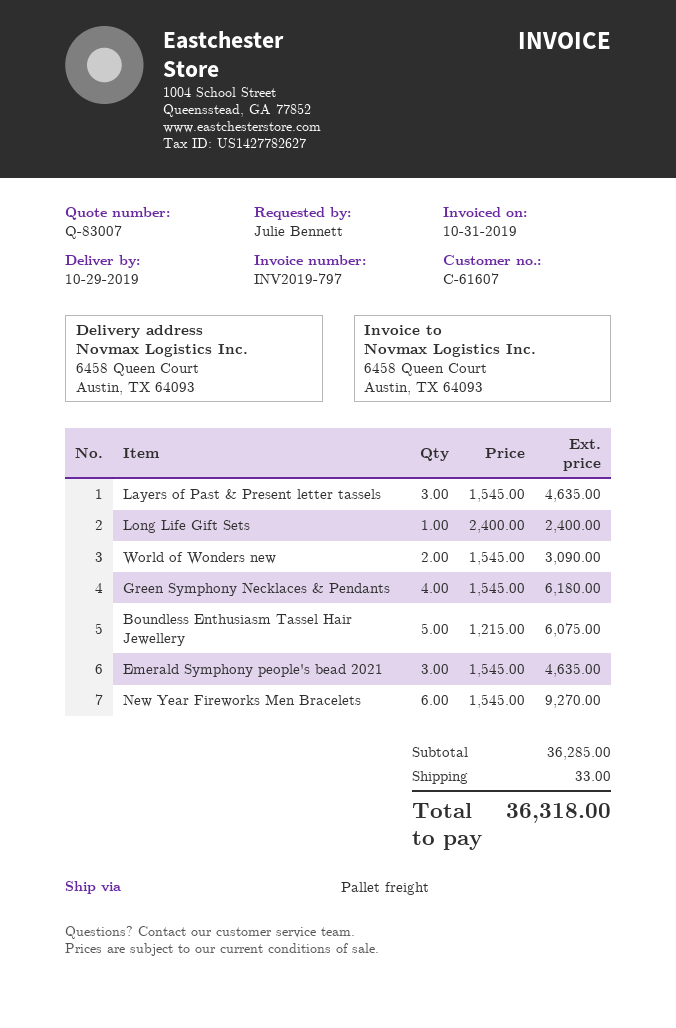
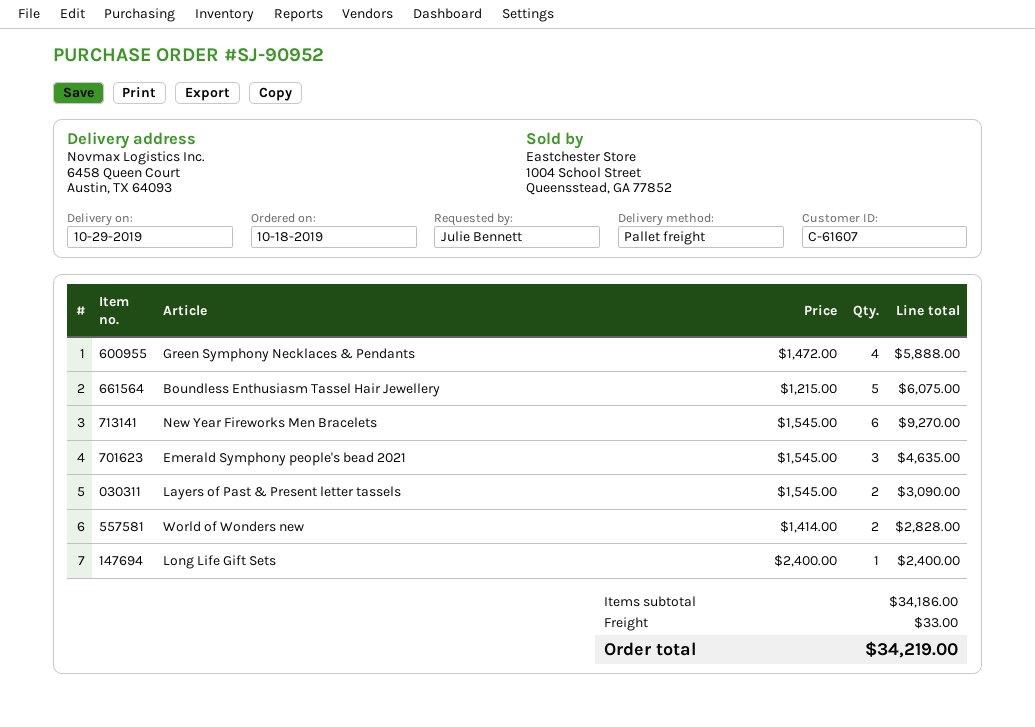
Layers of Past & Present letter tassels: 3 x 1545.00 = 4635.00 -> 2 x 1545.00 = 3090.00
World of Wonders new: 2 x 1545.00 = 3090.00 -> 2 x 1414.00 = 2828.00
Green Symphony Necklaces & Pendants: 4 x 1545.00 = 6180.00 -> 4 x 1472.00 = 5888.00
subtotal: 36285.00 -> 34186.00
total: 36318.00 -> 34219.00

